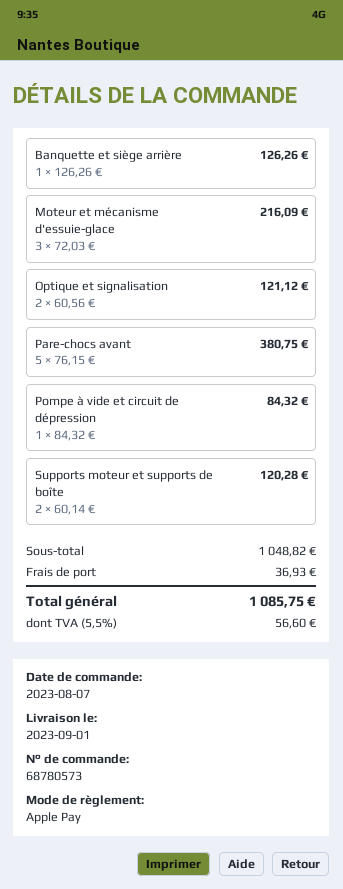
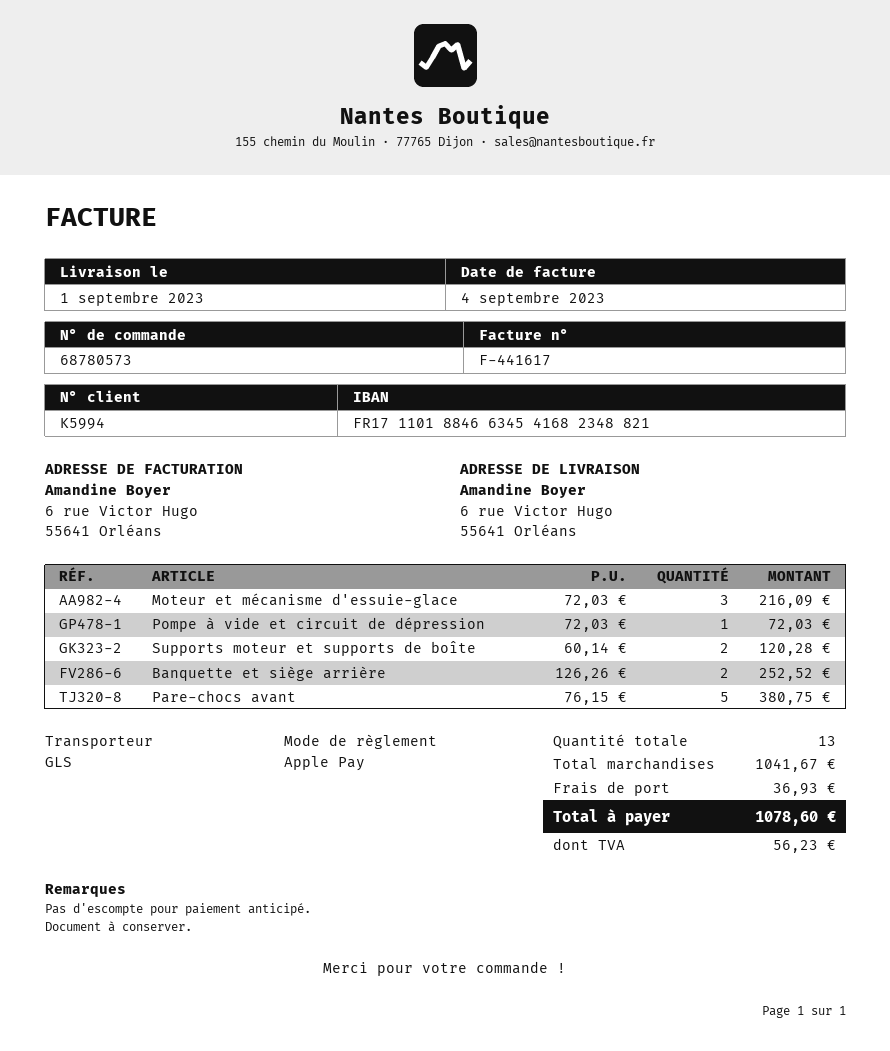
Banquette et siège arrière: 1 x 126.26 = 126.26 -> 2 x 126.26 = 252.52
Optique et signalisation: 2 x 60.56 = 121.12 -> none
Pompe à vide et circuit de dépression: 1 x 84.32 = 84.32 -> 1 x 72.03 = 72.03
subtotal: 1048.82 -> 1041.67
tax: 56.60 -> 56.23
total: 1085.75 -> 1078.60

